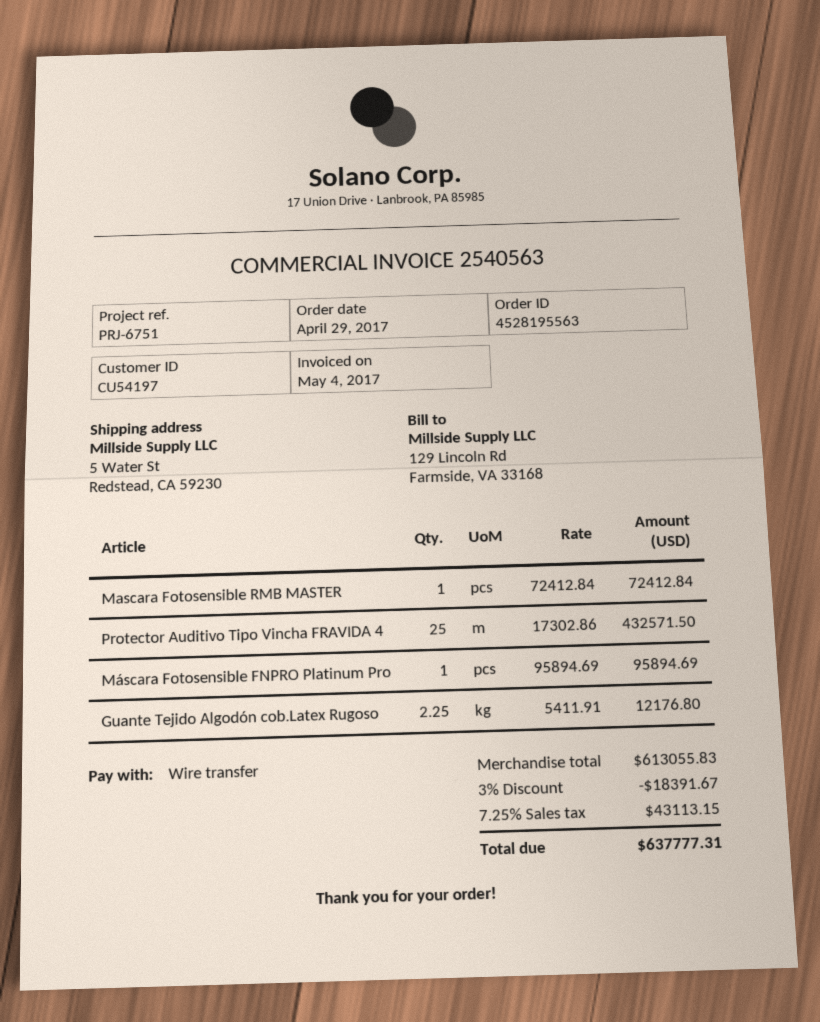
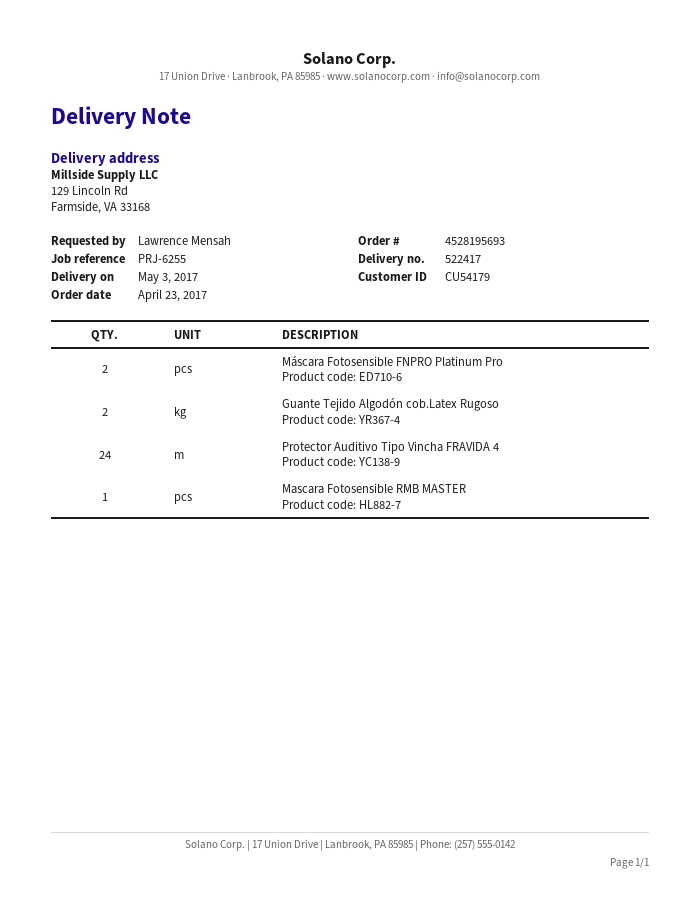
order number: 4528195563 -> 4528195693
order date: 2017-04-29 -> 2017-04-23
customer number: CU54197 -> CU54179
reference: PRJ-6751 -> PRJ-6255
ship to: 5 Water St, Redstead, CA 59230 -> 129 Lincoln Rd, Farmside, VA 33168
Protector Auditivo Tipo Vincha FRAVIDA 4: 25 -> 24
Máscara Fotosensible FNPRO Platinum Pro: 1 -> 2
Guante Tejido Algodón cob.Latex Rugoso: 2.25 -> 2

